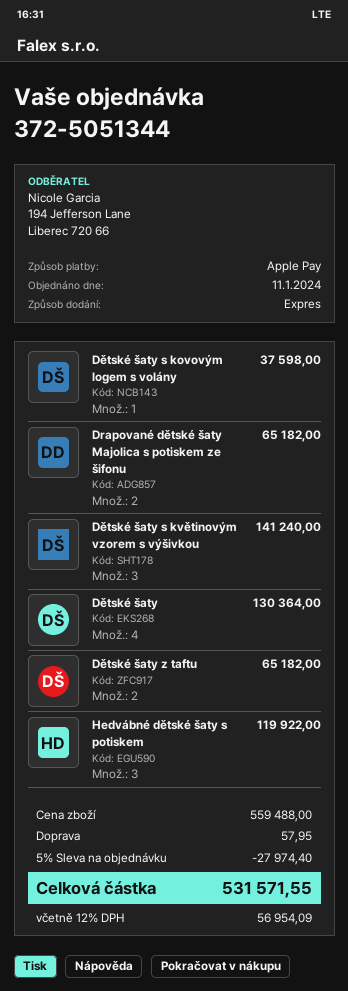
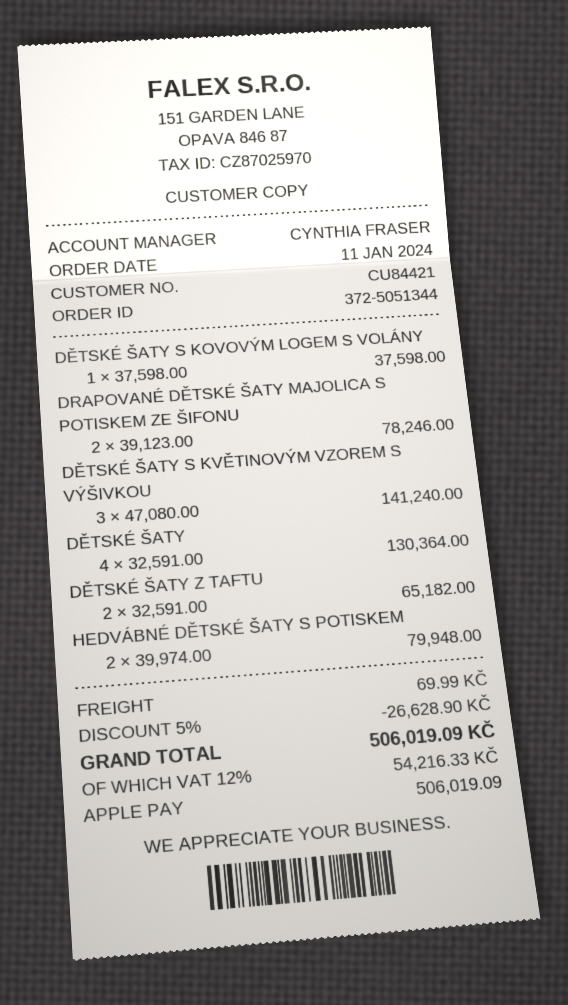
Drapované dětské šaty Majolica s potiskem ze šifonu: 2 for 65182.00 -> 2 for 78246.00
Hedvábné dětské šaty s potiskem: 3 for 119922.00 -> 2 for 79948.00
discount: 5% = 27974.40 -> 5% = 26628.90
shipping: 57.95 -> 69.99
tax: 12% = 56954.09 -> 12% = 54216.33
total: 531571.55 -> 506019.09

